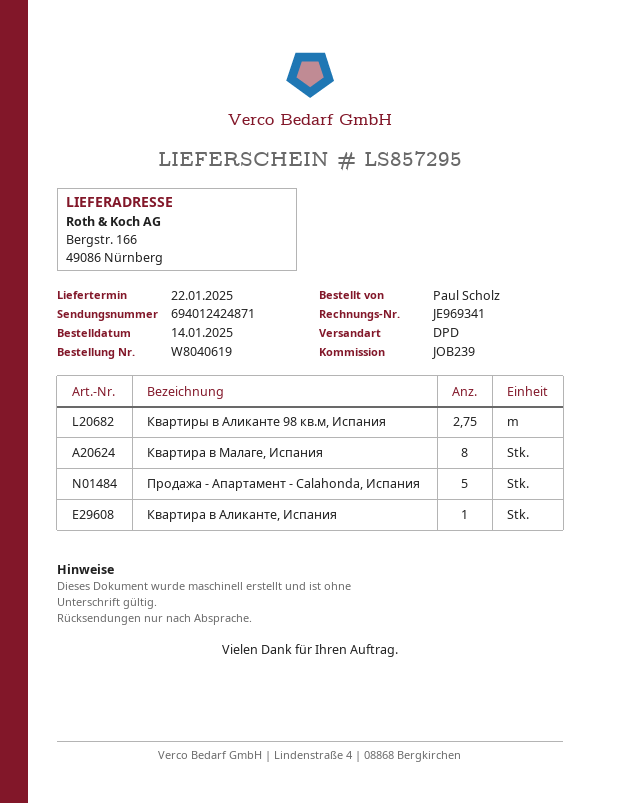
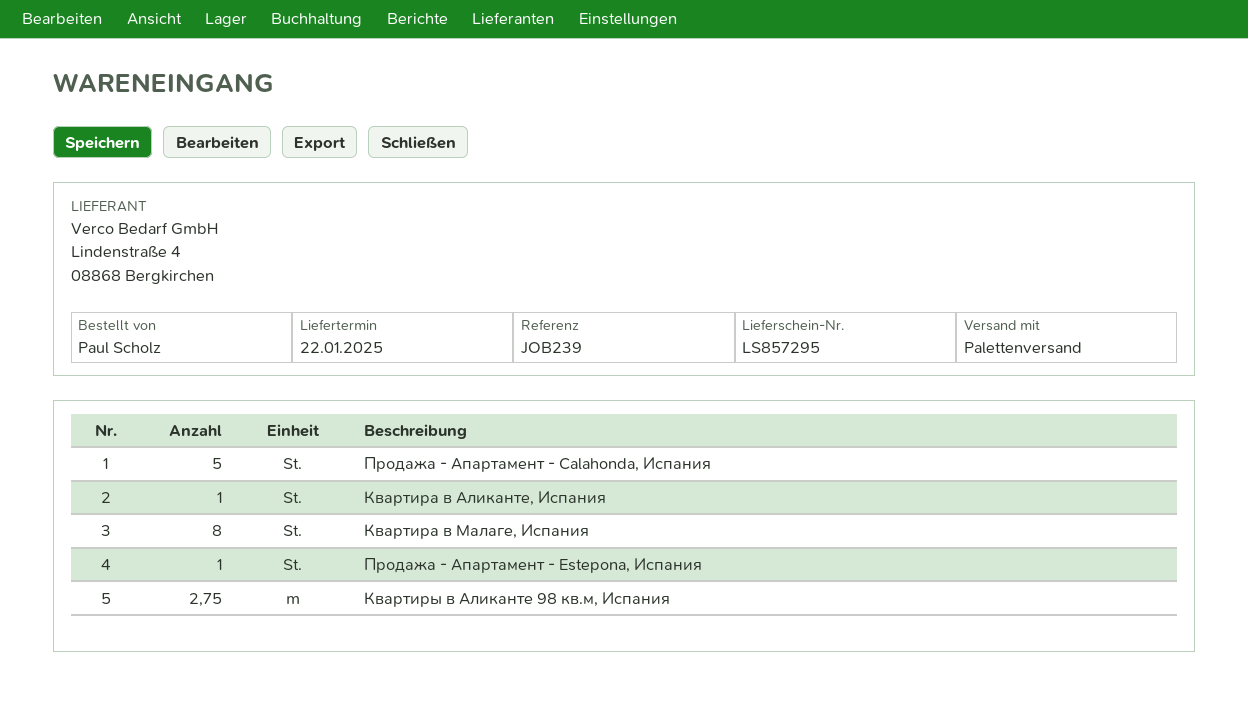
shipping method: DPD -> pallet freight
Продажа - Апартамент - Estepona, Испания: none -> 1

